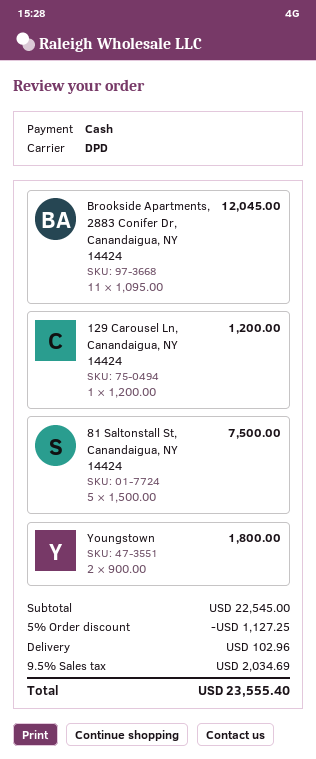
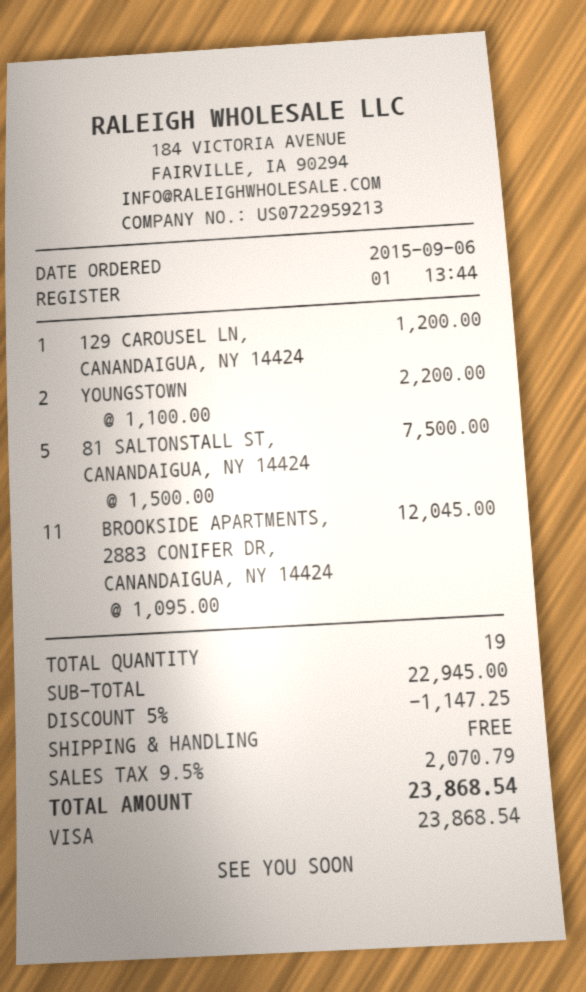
payment method: cash -> Visa
Youngstown: 2 x 900.00 = 1800.00 -> 2 x 1100.00 = 2200.00
subtotal: 22545.00 -> 22945.00
discount: 5% = 1127.25 -> 5% = 1147.25
shipping: 102.96 -> 0.00
tax: 9.5% = 2034.69 -> 9.5% = 2070.79
total: 23555.40 -> 23868.54

